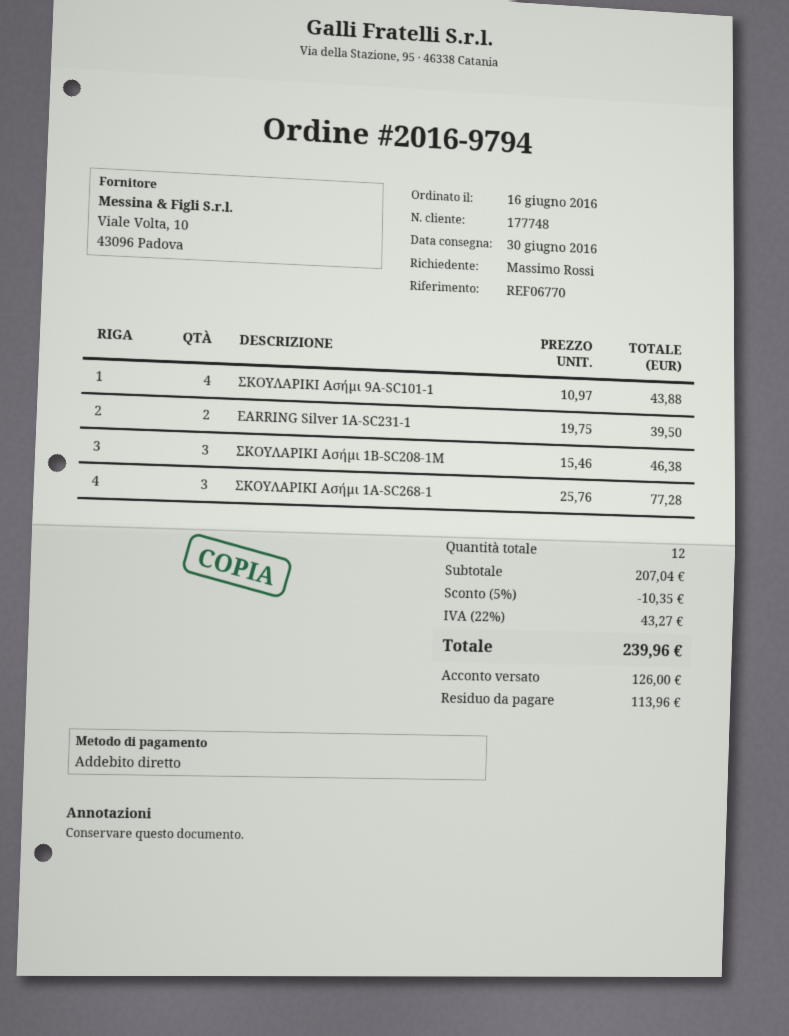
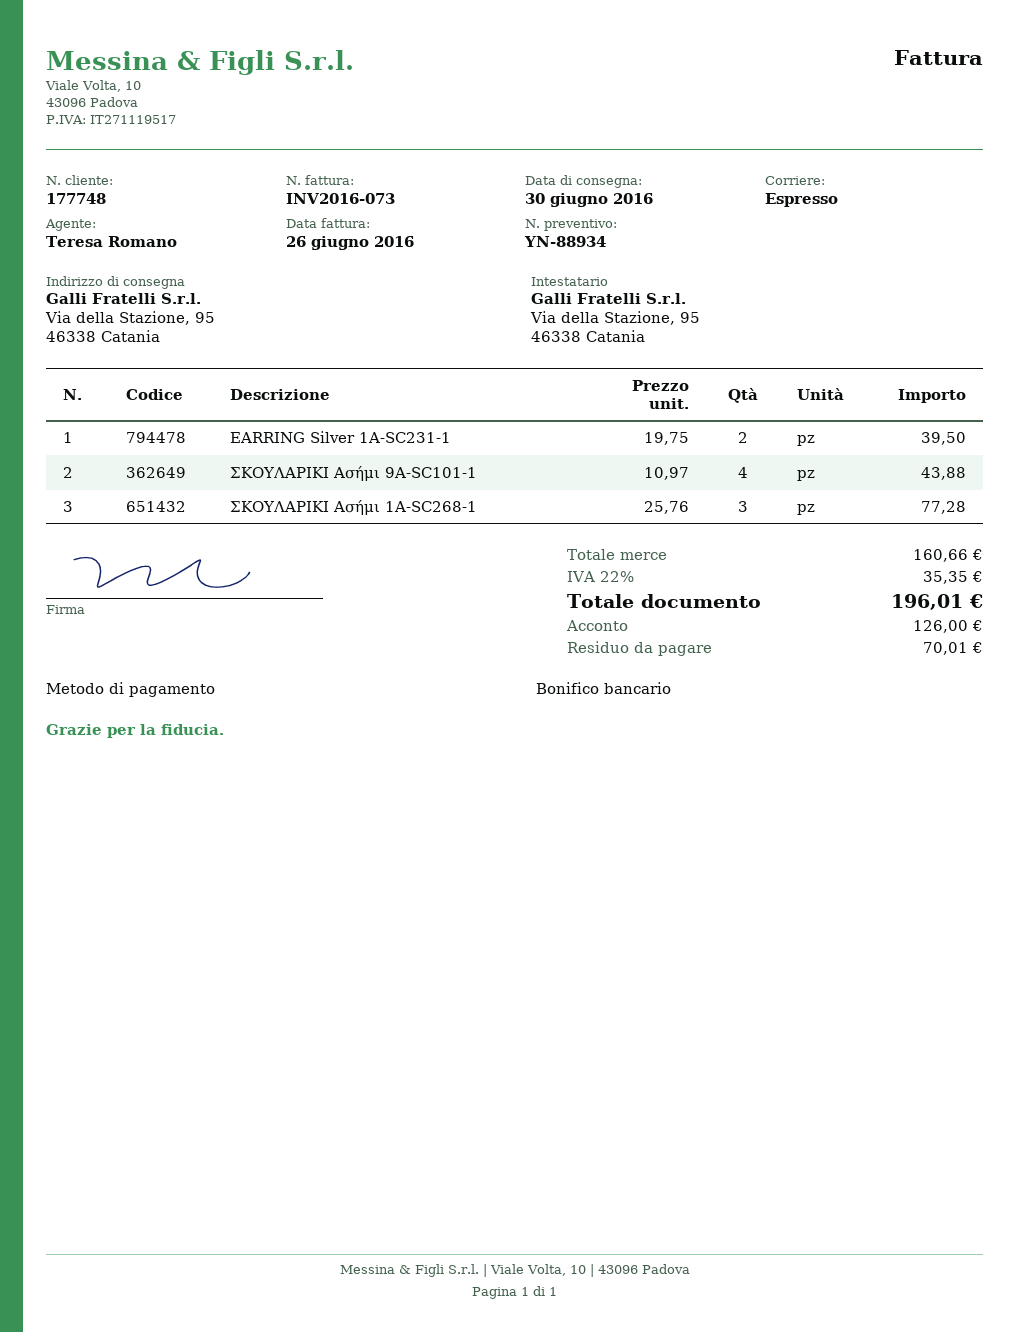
payment method: direct debit -> bank transfer
ΣΚΟΥΛΑΡΙΚΙ Ασήμι 1B-SC208-1M: 3 x 15.46 = 46.38 -> none
subtotal: 207.04 -> 160.66
discount: 5% = 10.35 -> none
tax: 22% = 43.27 -> 22% = 35.35
total: 239.96 -> 196.01
balance: 113.96 -> 70.01

